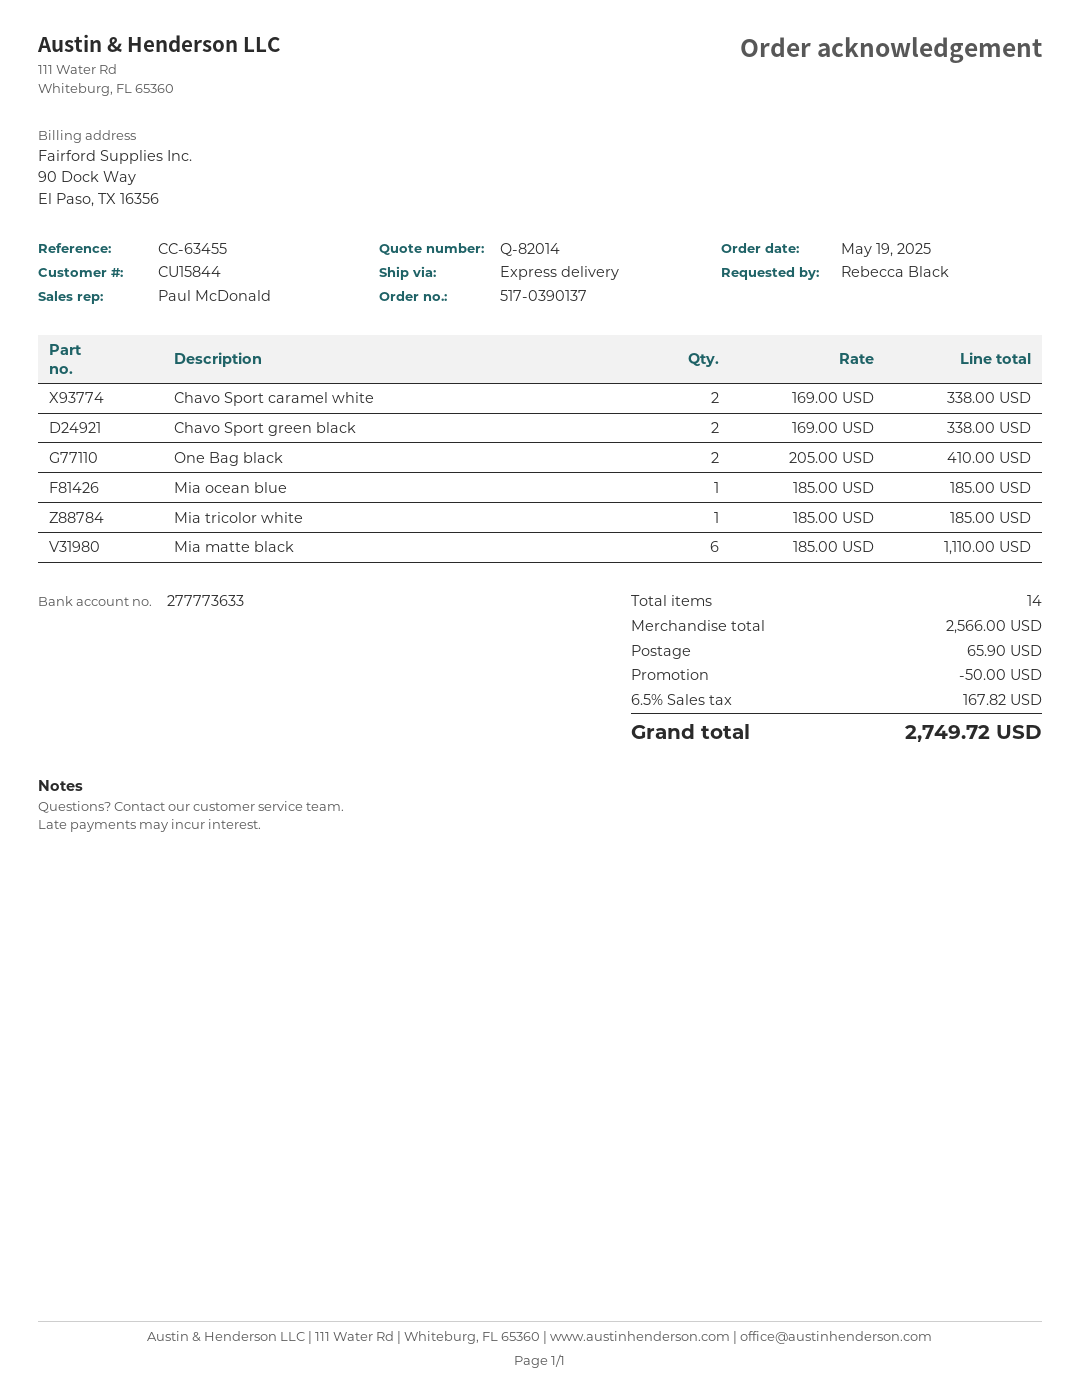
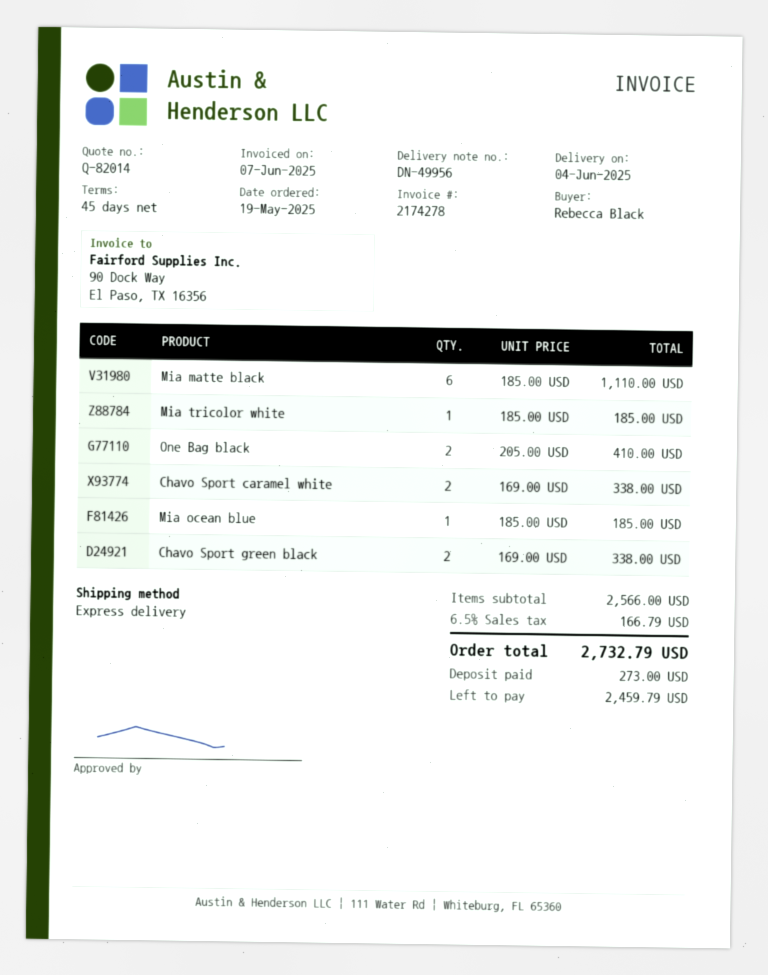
discount: 50.00 -> none
shipping: 65.90 -> none
tax: 6.5% = 167.82 -> 6.5% = 166.79
total: 2749.72 -> 2732.79

